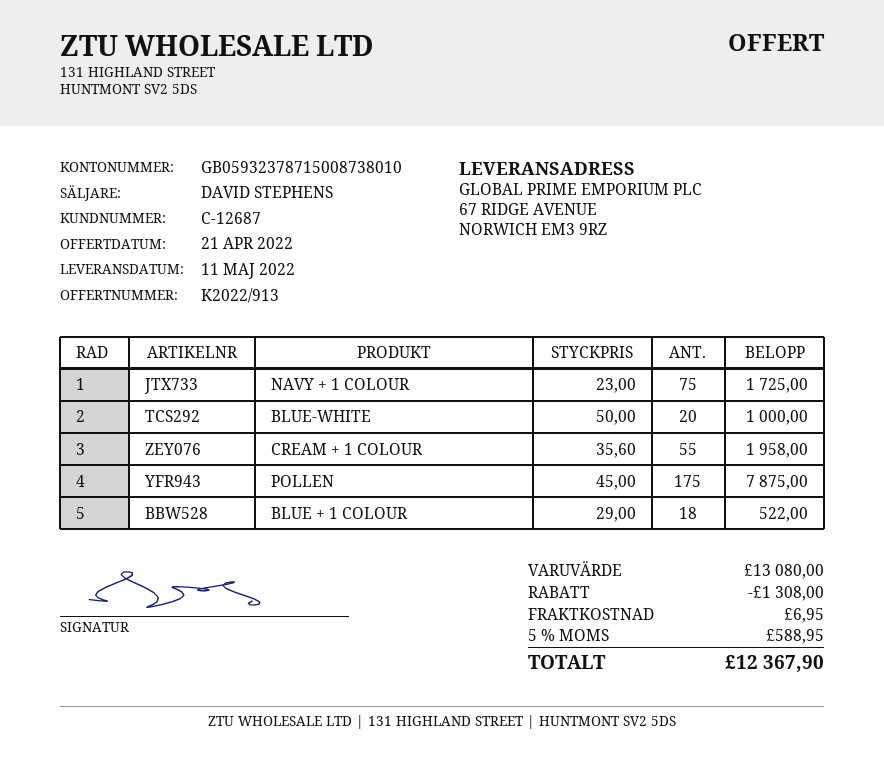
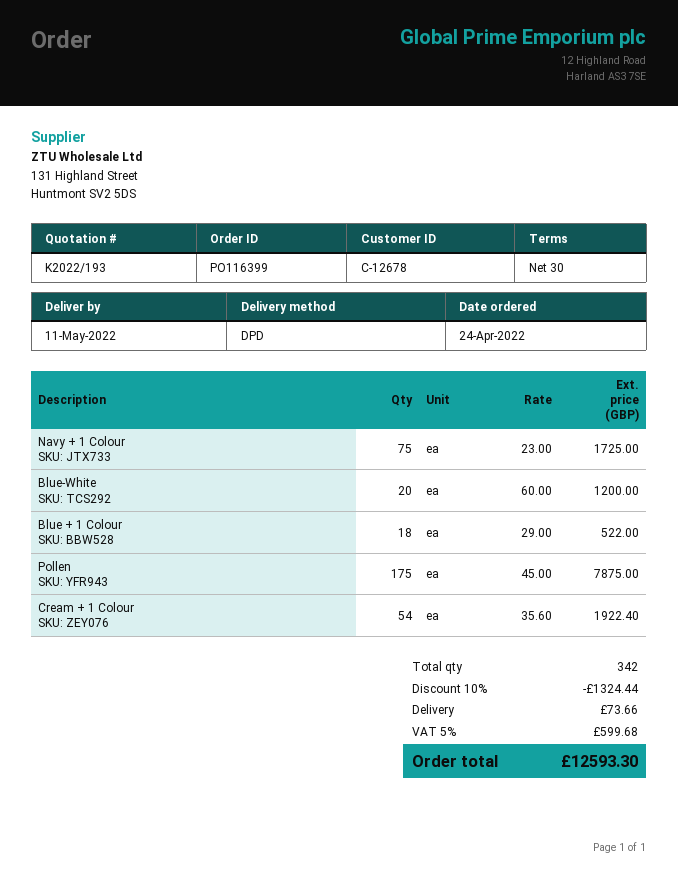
quote number: K2022/913 -> K2022/193
customer number: C-12687 -> C-12678
BLUE-WHITE: 20 x 50.00 = 1000.00 -> 20 x 60.00 = 1200.00
CREAM + 1 COLOUR: 55 x 35.60 = 1958.00 -> 54 x 35.60 = 1922.40
discount: 1308.00 -> 1324.44
shipping: 6.95 -> 73.66
tax: 5% = 588.95 -> 5% = 599.68
total: 12367.90 -> 12593.30

